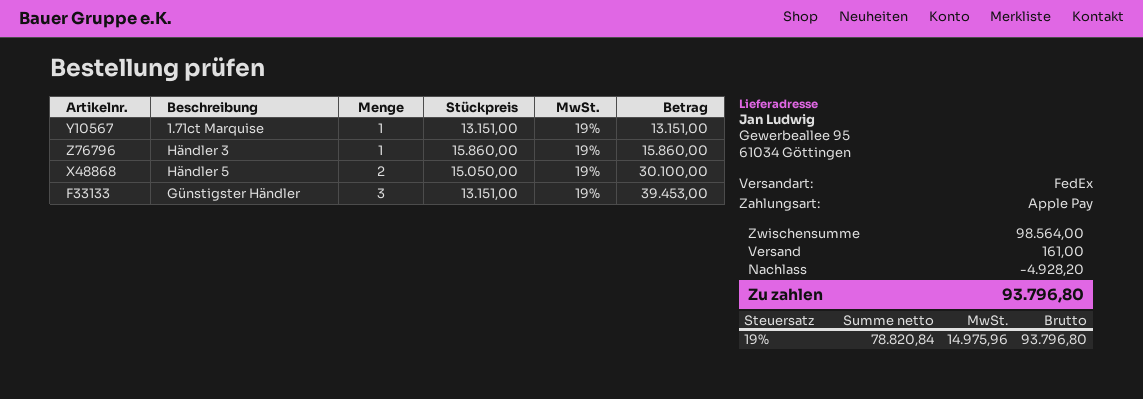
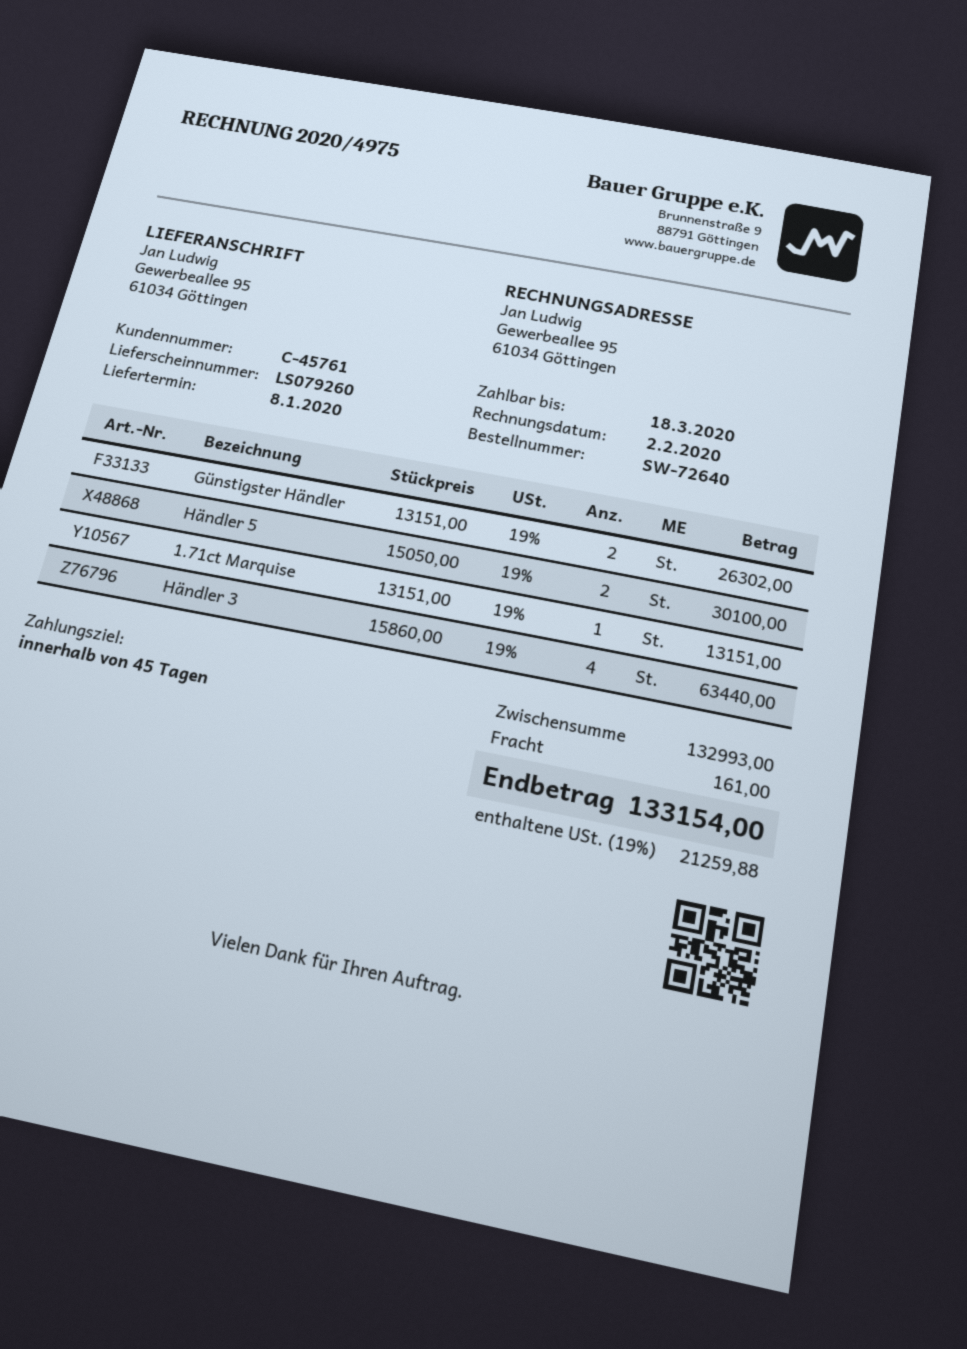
Händler 3: 1 x 15860.00 = 15860.00 -> 4 x 15860.00 = 63440.00
Günstigster Händler: 3 x 13151.00 = 39453.00 -> 2 x 13151.00 = 26302.00
subtotal: 98564.00 -> 132993.00
discount: 4928.20 -> none
tax: 19% = 14975.96 -> 19% = 21259.88
total: 93796.80 -> 133154.00

